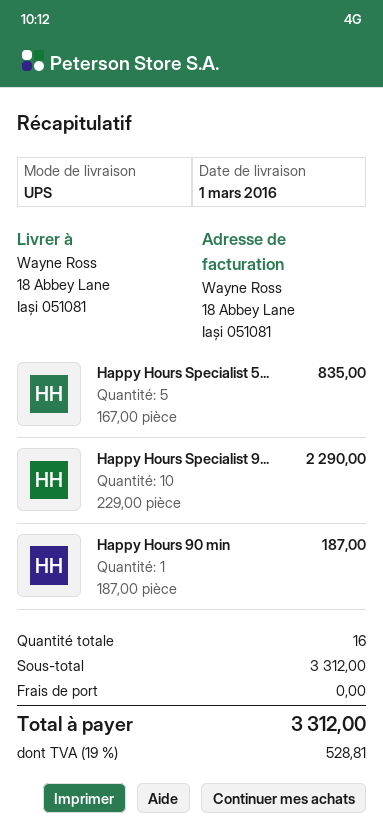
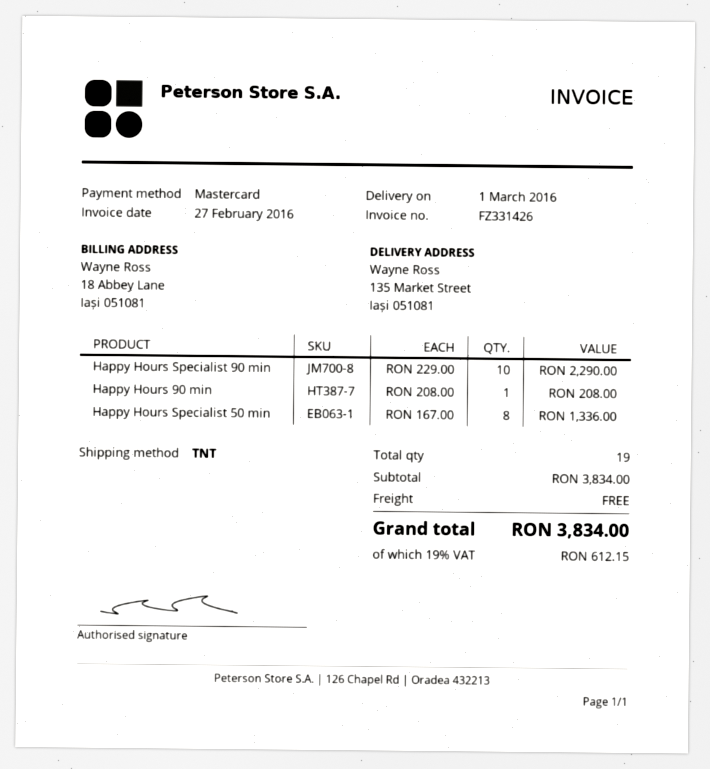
shipping method: UPS -> TNT
ship to: 18 Abbey Lane, Iași 051081 -> 135 Market Street, Iași 051081
Happy Hours Specialist 5...: 5 x 167.00 = 835.00 -> 8 x 167.00 = 1336.00
Happy Hours 90 min: 1 x 187.00 = 187.00 -> 1 x 208.00 = 208.00
total quantity: 16 -> 19
subtotal: 3312.00 -> 3834.00
tax: 19% = 528.81 -> 19% = 612.15
total: 3312.00 -> 3834.00

